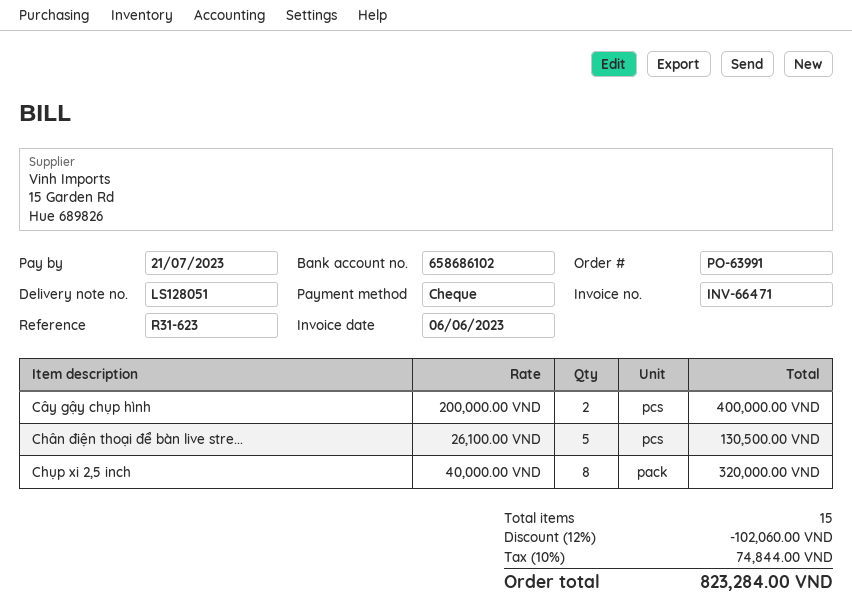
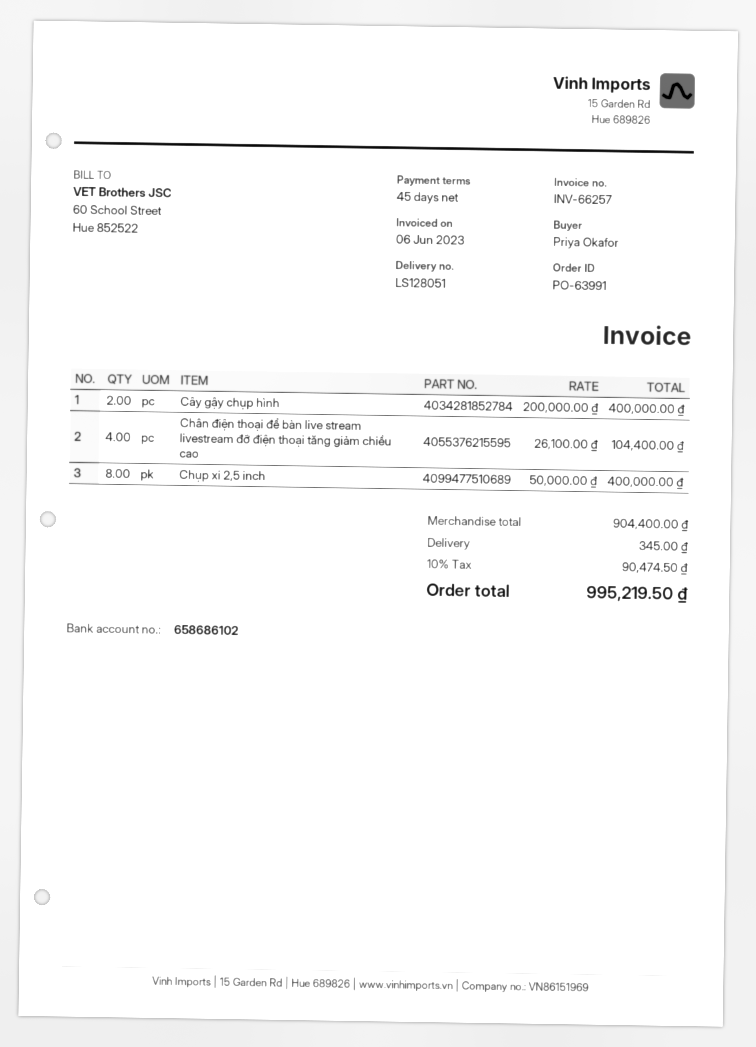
invoice number: INV-66471 -> INV-66257
Chân điện thoại để bàn live stre...: 5 x 26100.00 = 130500.00 -> 4 x 26100.00 = 104400.00
Chụp xi 2,5 inch: 8 x 40000.00 = 320000.00 -> 8 x 50000.00 = 400000.00
discount: 12% = 102060.00 -> none
shipping: none -> 345.00
tax: 10% = 74844.00 -> 10% = 90474.50
total: 823284.00 -> 995219.50

